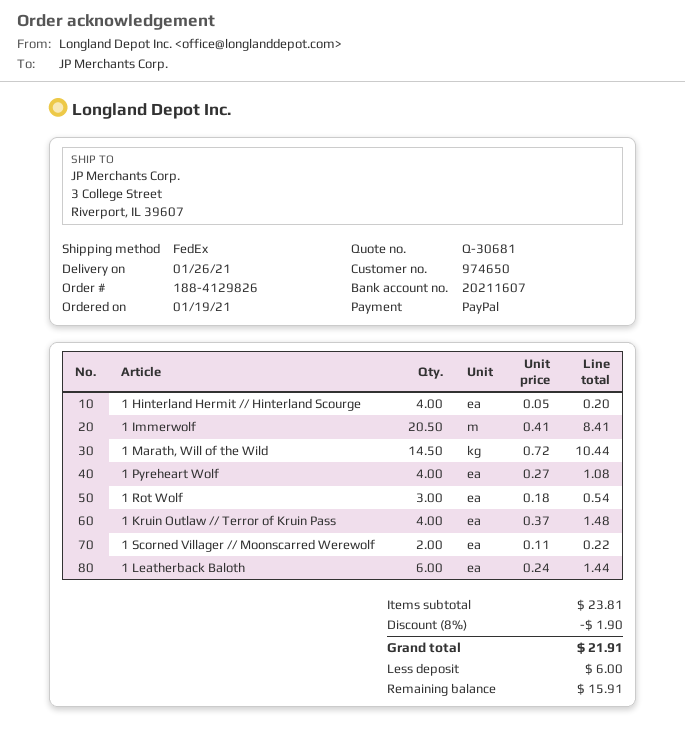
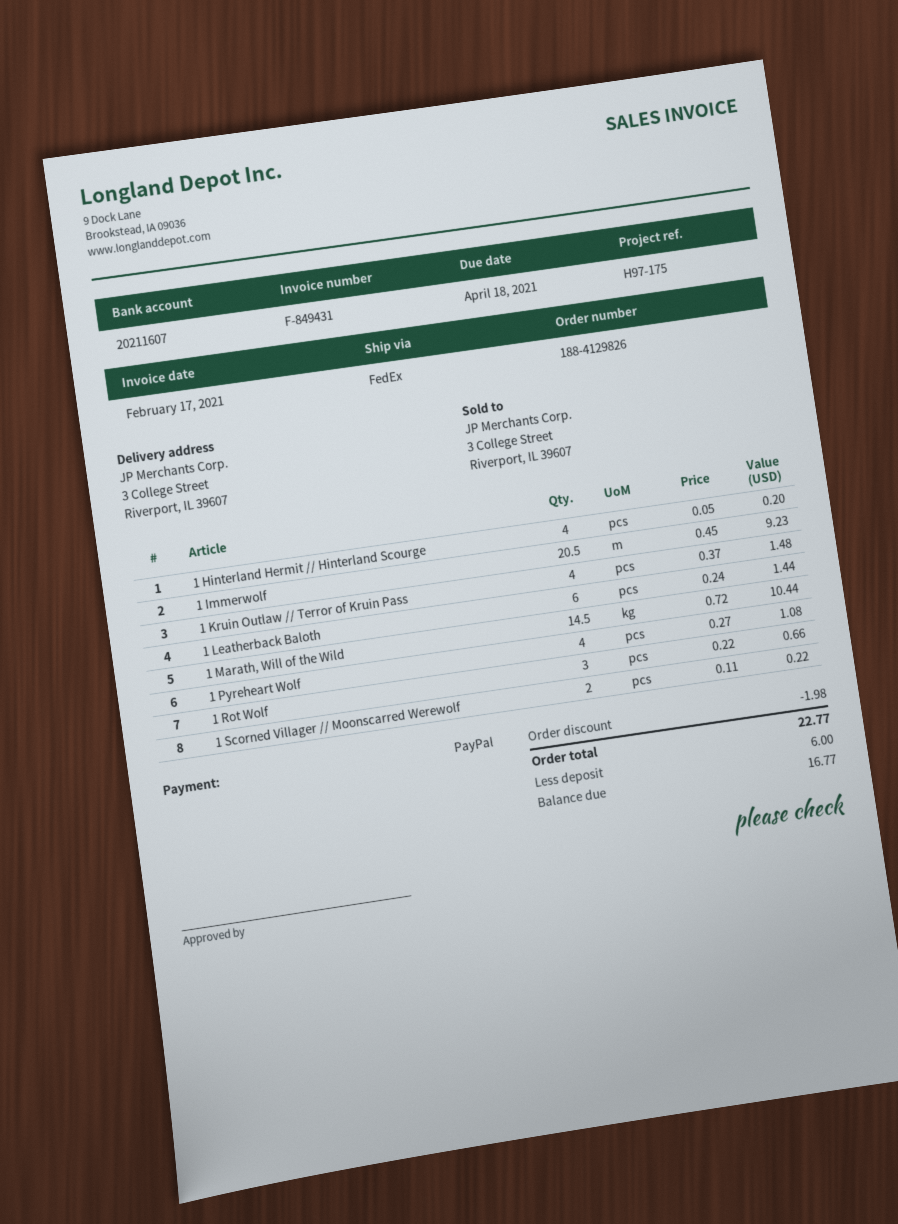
1 Immerwolf: 20.5 x 0.41 = 8.41 -> 20.5 x 0.45 = 9.23
1 Rot Wolf: 3 x 0.18 = 0.54 -> 3 x 0.22 = 0.66
discount: 1.90 -> 1.98
total: 21.91 -> 22.77
balance: 15.91 -> 16.77

